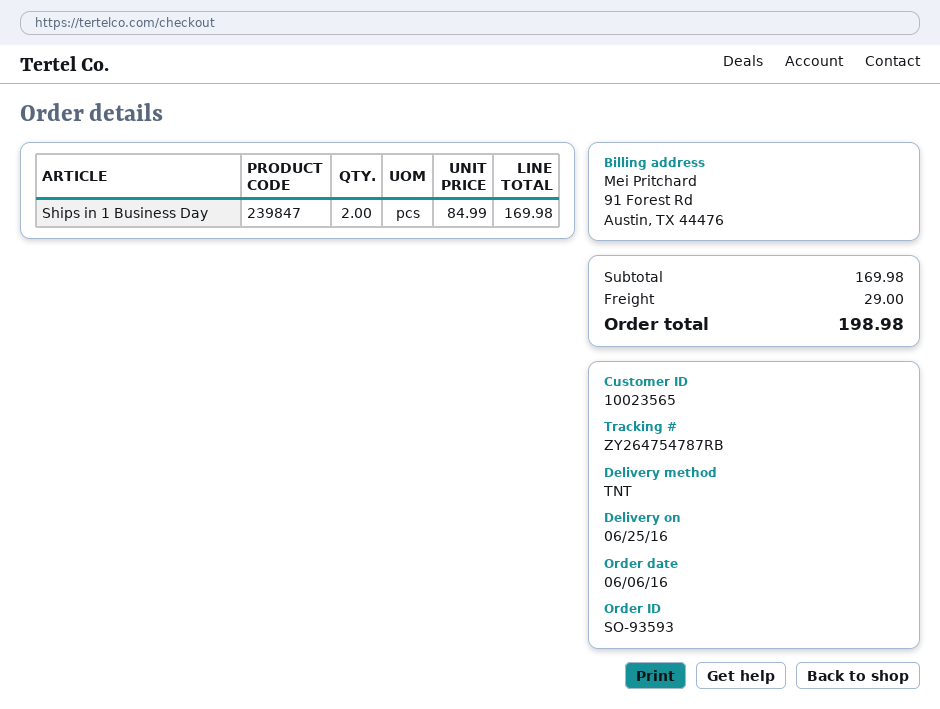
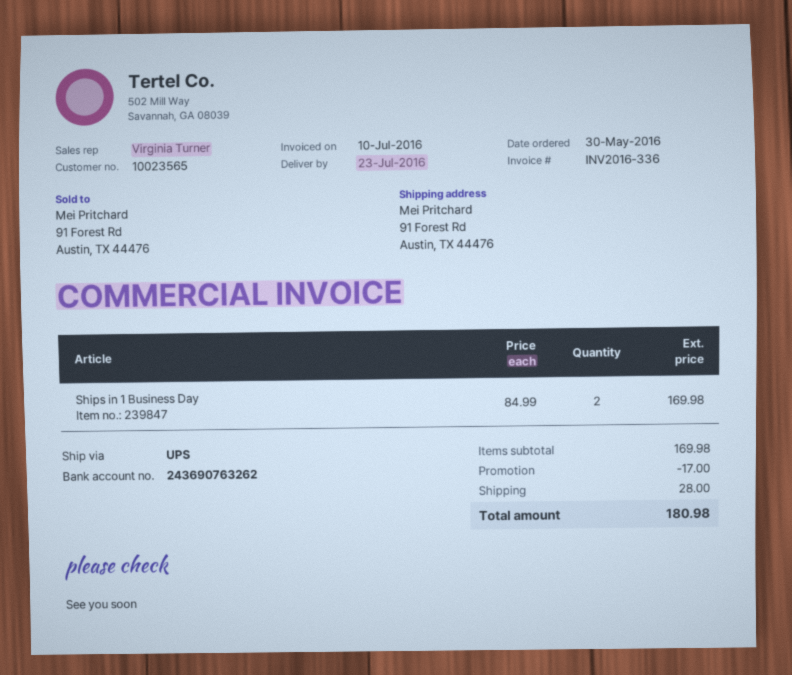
order date: 2016-06-06 -> 2016-05-30
delivery date: 2016-06-25 -> 2016-07-23
shipping method: TNT -> UPS
discount: none -> 17.00
shipping: 29.00 -> 28.00
total: 198.98 -> 180.98

